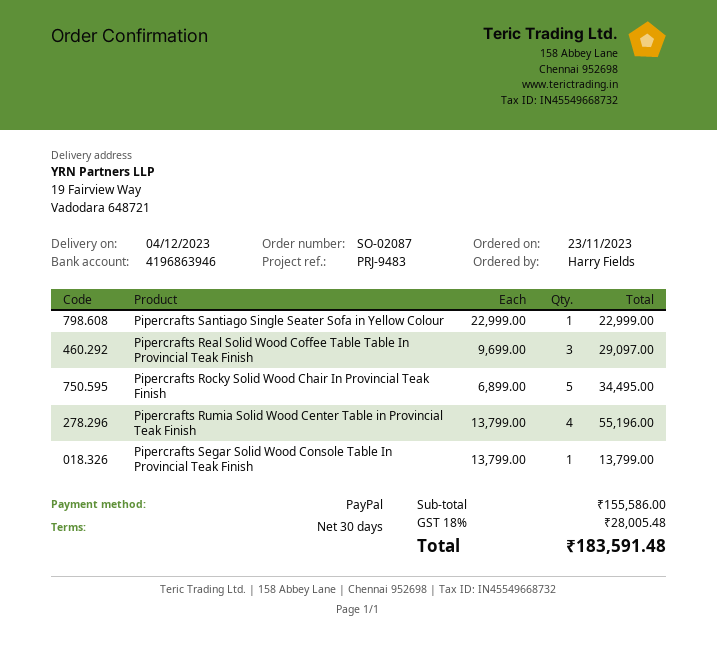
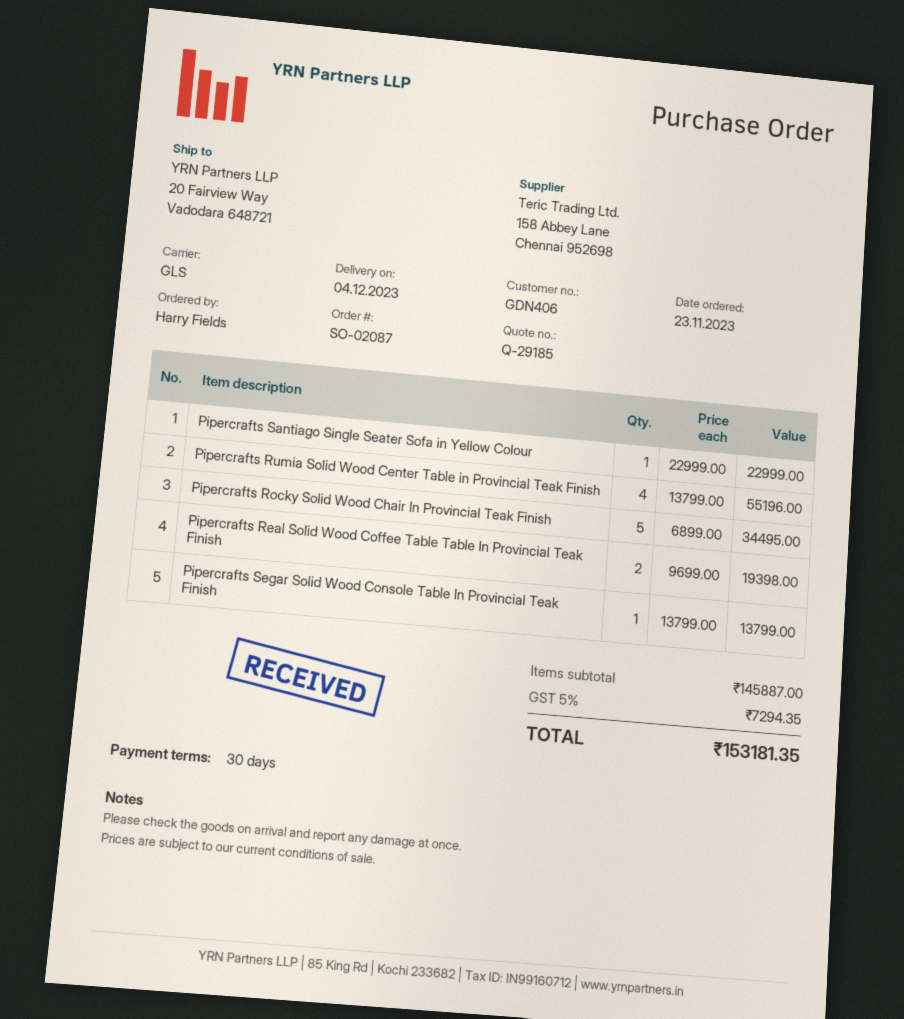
ship to: 19 Fairview Way, Vadodara 648721 -> 20 Fairview Way, Vadodara 648721
Pipercrafts Real Solid Wood Coffee Table Table In Provincial Teak Finish: 3 x 9699.00 = 29097.00 -> 2 x 9699.00 = 19398.00
subtotal: 155586.00 -> 145887.00
tax: 18% = 28005.48 -> 5% = 7294.35
total: 183591.48 -> 153181.35

